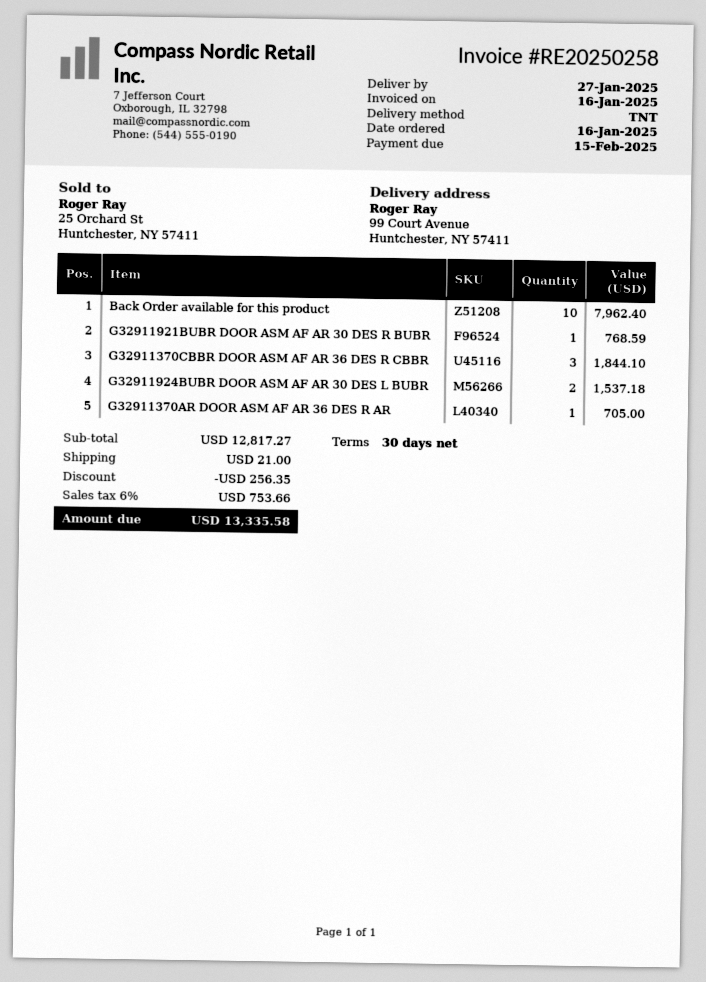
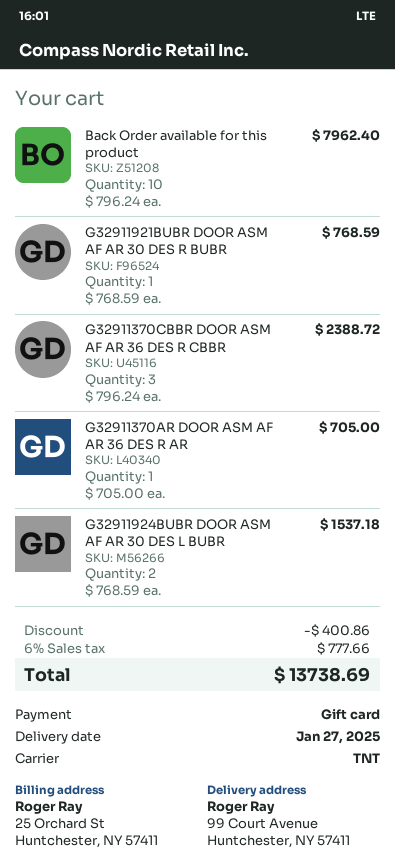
G32911370CBBR DOOR ASM AF AR 36 DES R CBBR: 3 for 1844.10 -> 3 for 2388.72
discount: 256.35 -> 400.86
shipping: 21.00 -> none
tax: 6% = 753.66 -> 6% = 777.66
total: 13335.58 -> 13738.69

